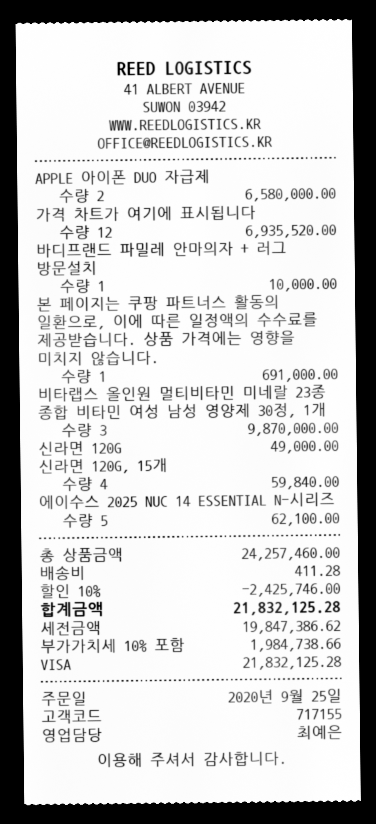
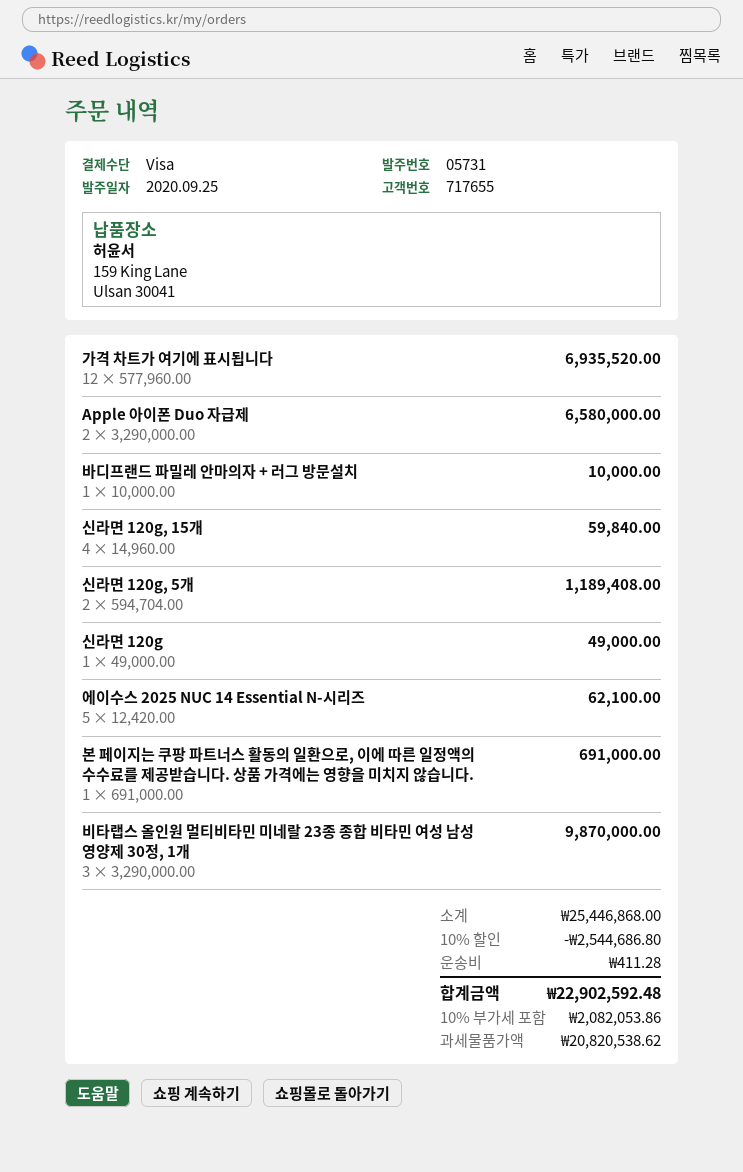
customer number: 717155 -> 717655
신라면 120g, 5개: none -> 2 for 1189408.00
subtotal: 24257460.00 -> 25446868.00
discount: 10% = 2425746.00 -> 10% = 2544686.80
net: 19847386.62 -> 20820538.62
tax: 10% = 1984738.66 -> 10% = 2082053.86
total: 21832125.28 -> 22902592.48

